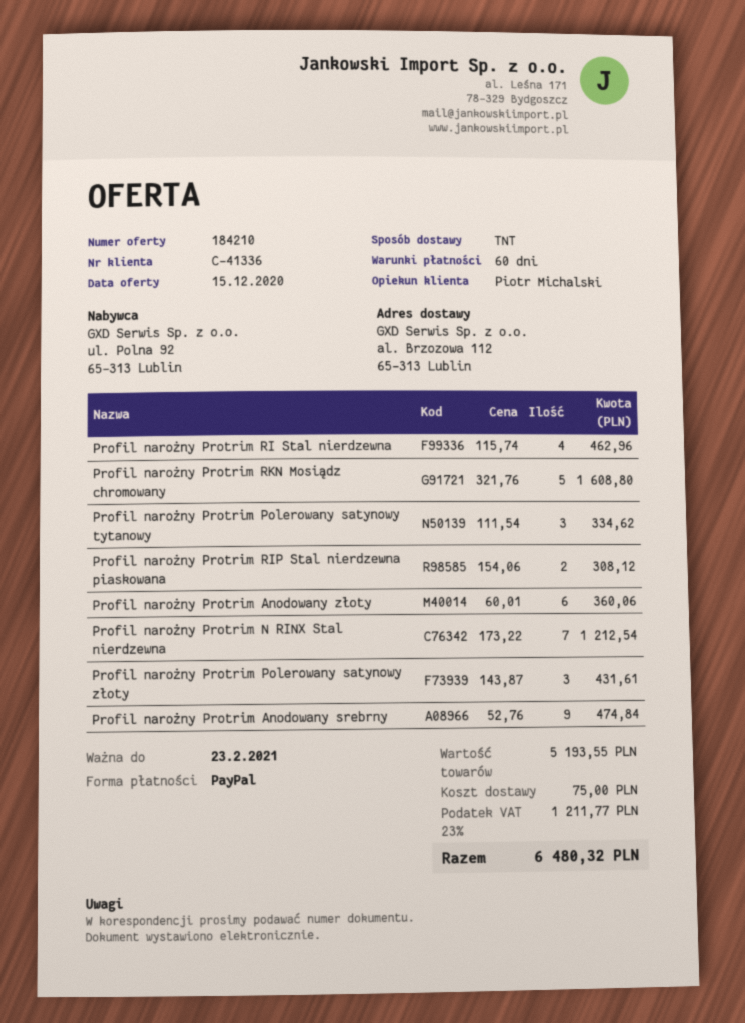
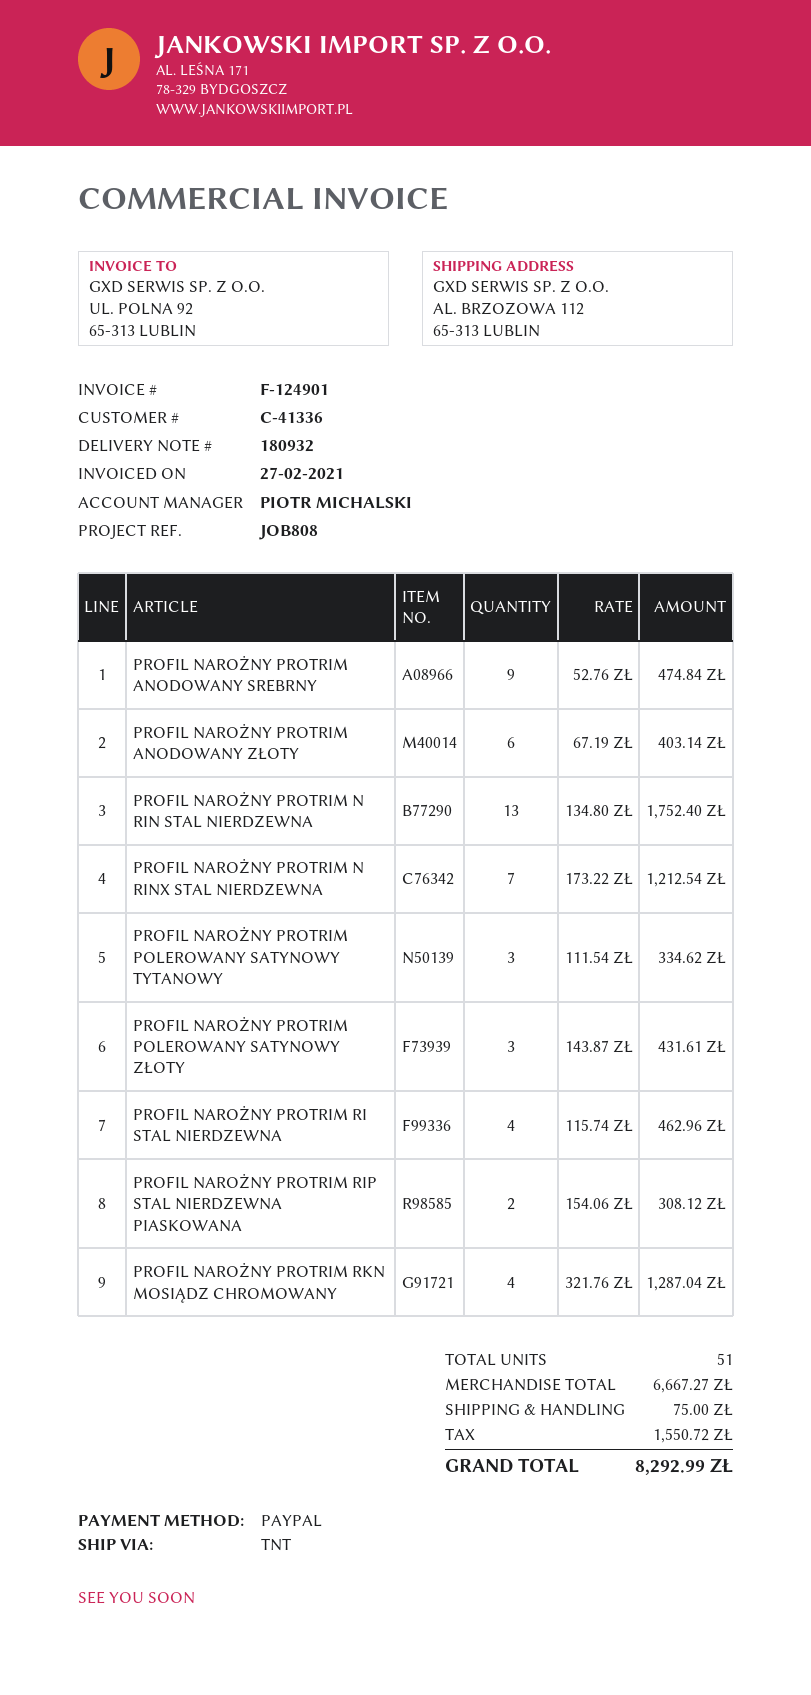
Profil narożny Protrim RKN Mosiądz chromowany: 5 x 321.76 = 1608.80 -> 4 x 321.76 = 1287.04
Profil narożny Protrim Anodowany złoty: 6 x 60.01 = 360.06 -> 6 x 67.19 = 403.14
PROFIL NAROŻNY PROTRIM N RIN STAL NIERDZEWNA: none -> 13 x 134.80 = 1752.40
subtotal: 5193.55 -> 6667.27
tax: 1211.77 -> 1550.72
total: 6480.32 -> 8292.99

